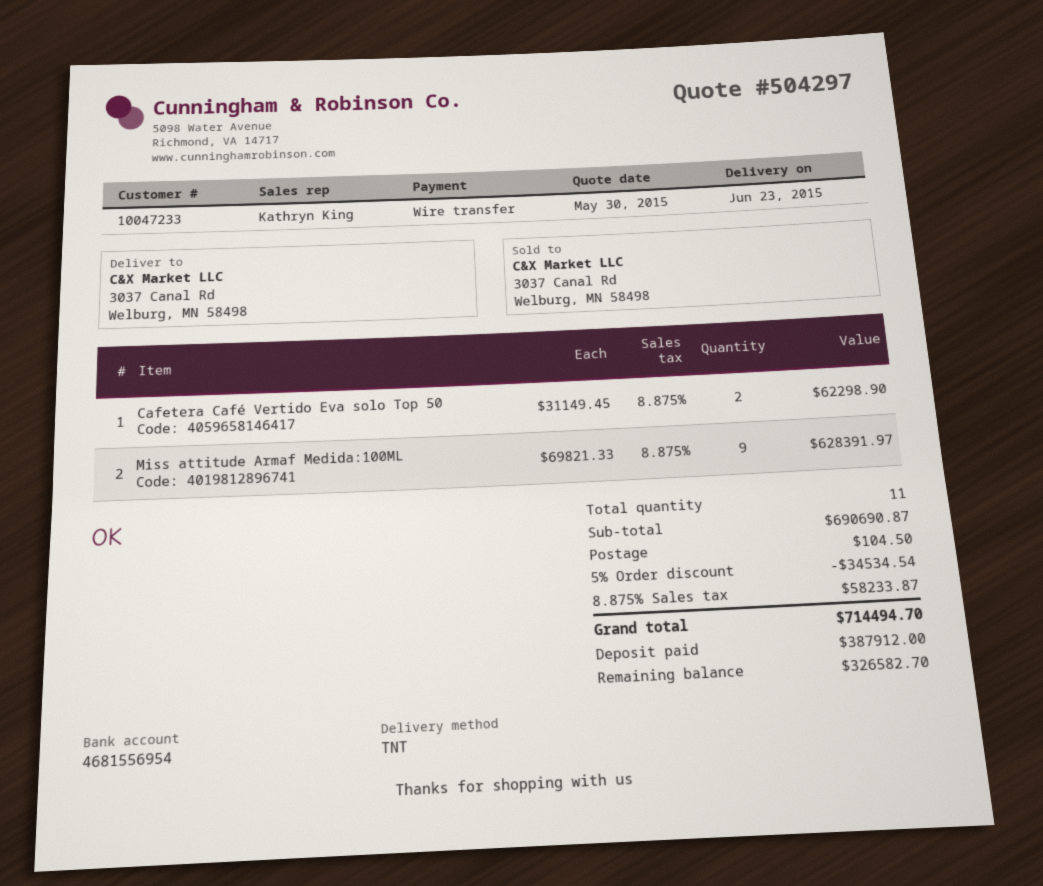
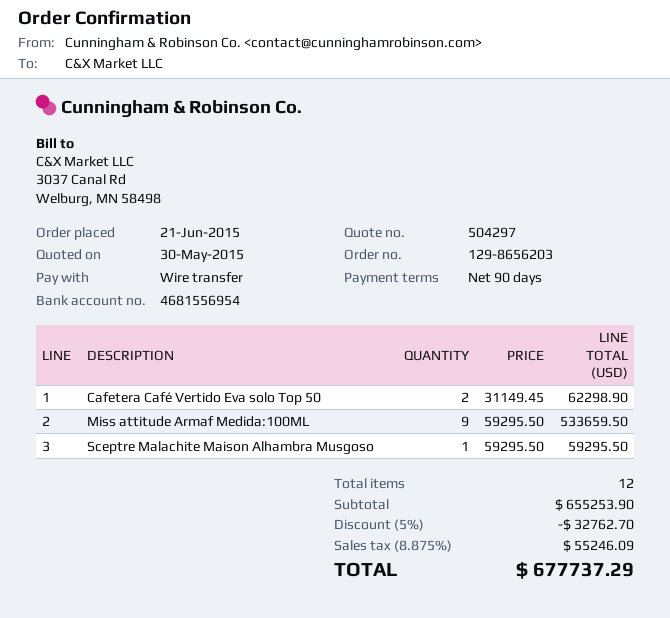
Miss attitude Armaf Medida:100ML: 9 x 69821.33 = 628391.97 -> 9 x 59295.50 = 533659.50
Sceptre Malachite Maison Alhambra Musgoso: none -> 1 x 59295.50 = 59295.50
total quantity: 11 -> 12
subtotal: 690690.87 -> 655253.90
discount: 5% = 34534.54 -> 5% = 32762.70
shipping: 104.50 -> none
tax: 8.875% = 58233.87 -> 8.875% = 55246.09
total: 714494.70 -> 677737.29

